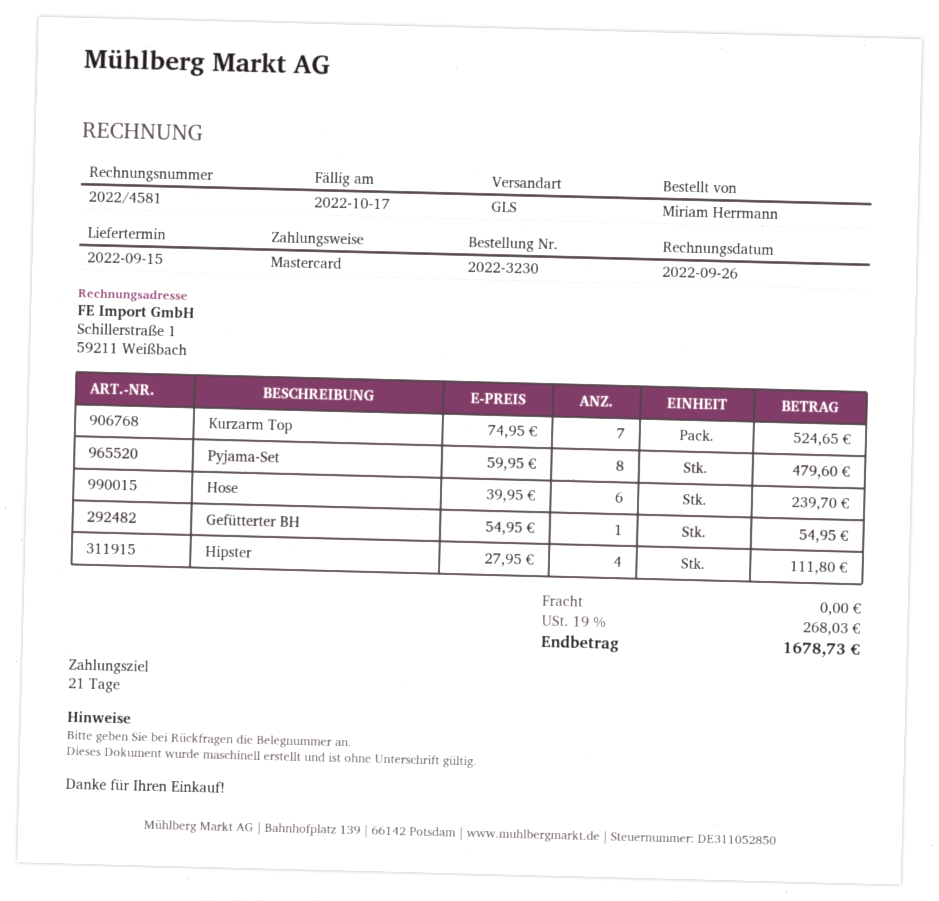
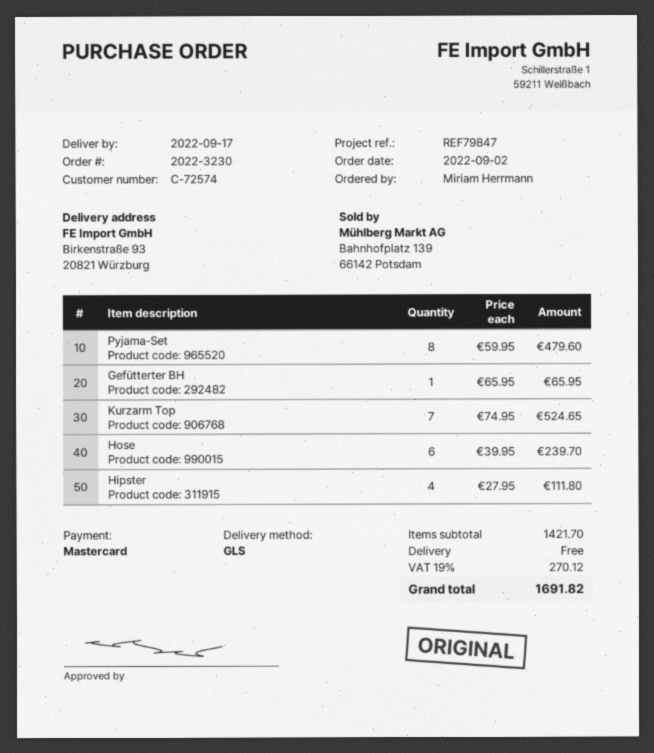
delivery date: 2022-09-15 -> 2022-09-17
Gefütterter BH: 1 x 54.95 = 54.95 -> 1 x 65.95 = 65.95
tax: 19% = 268.03 -> 19% = 270.12
total: 1678.73 -> 1691.82

